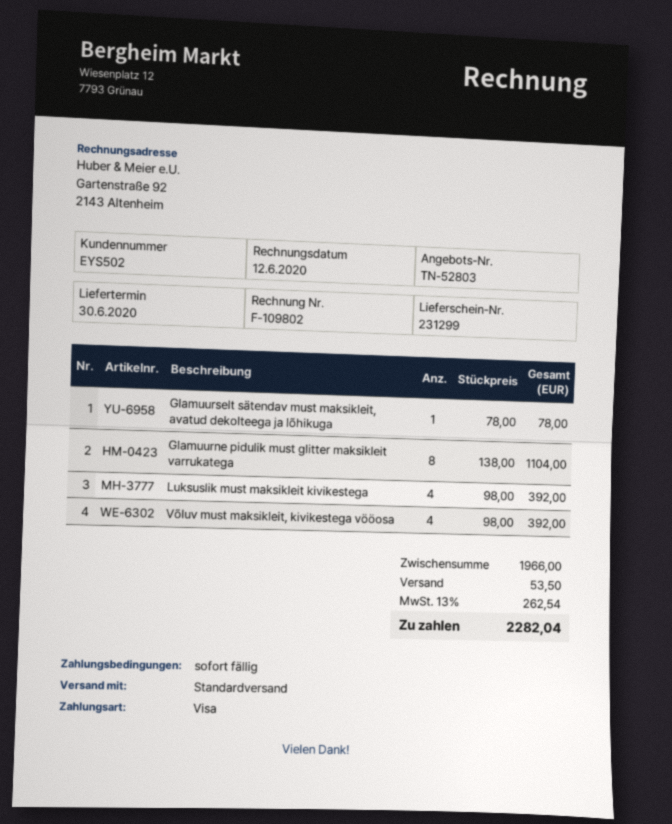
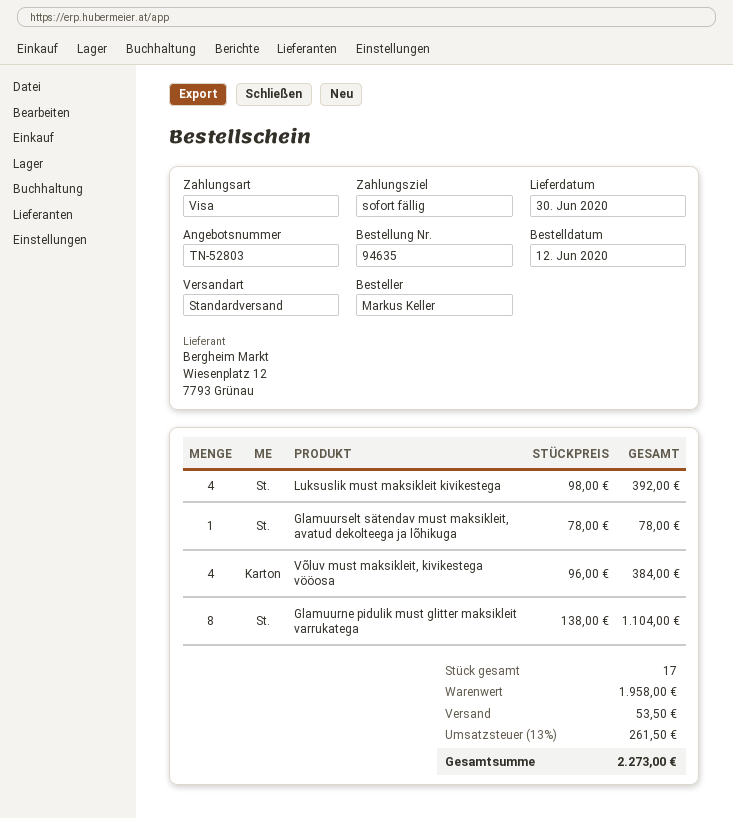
Võluv must maksikleit, kivikestega vööosa: 4 x 98.00 = 392.00 -> 4 x 96.00 = 384.00
subtotal: 1966.00 -> 1958.00
tax: 13% = 262.54 -> 13% = 261.50
total: 2282.04 -> 2273.00

